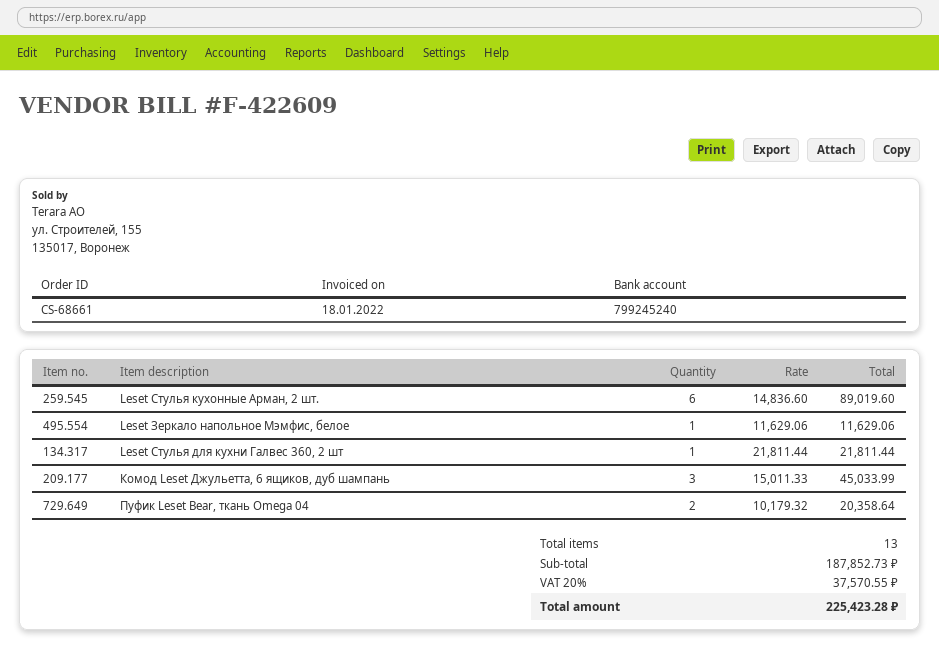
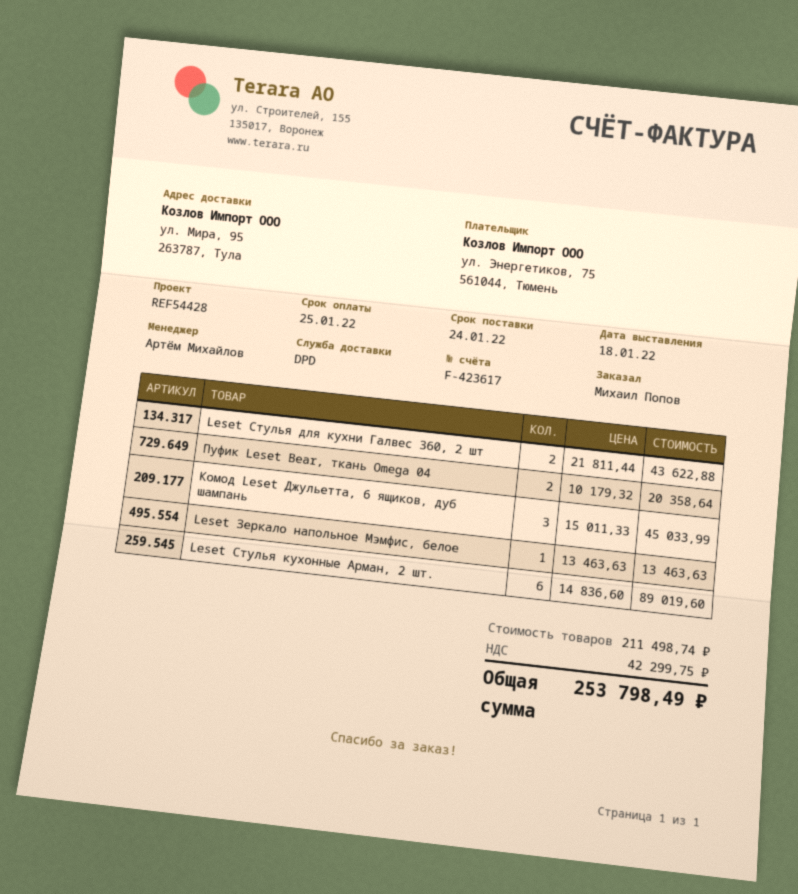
invoice number: F-422609 -> F-423617
Leset Зеркало напольное Мэмфис, белое: 1 x 11629.06 = 11629.06 -> 1 x 13463.63 = 13463.63
Leset Стулья для кухни Галвес 360, 2 шт: 1 x 21811.44 = 21811.44 -> 2 x 21811.44 = 43622.88
subtotal: 187852.73 -> 211498.74
tax: 37570.55 -> 42299.75
total: 225423.28 -> 253798.49

